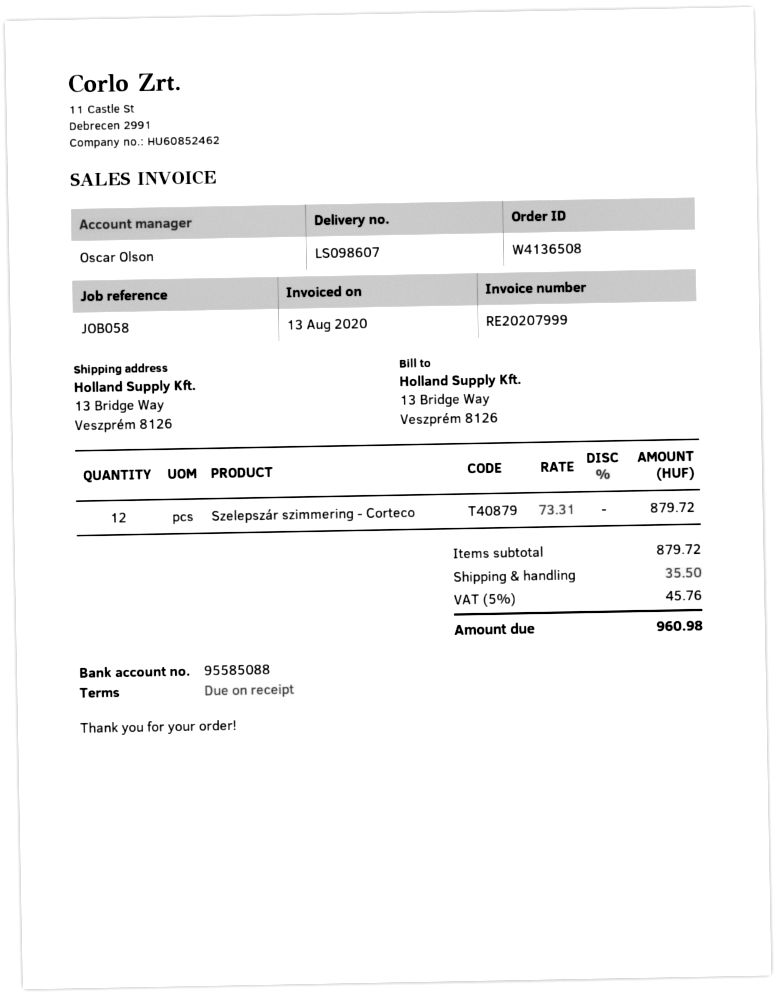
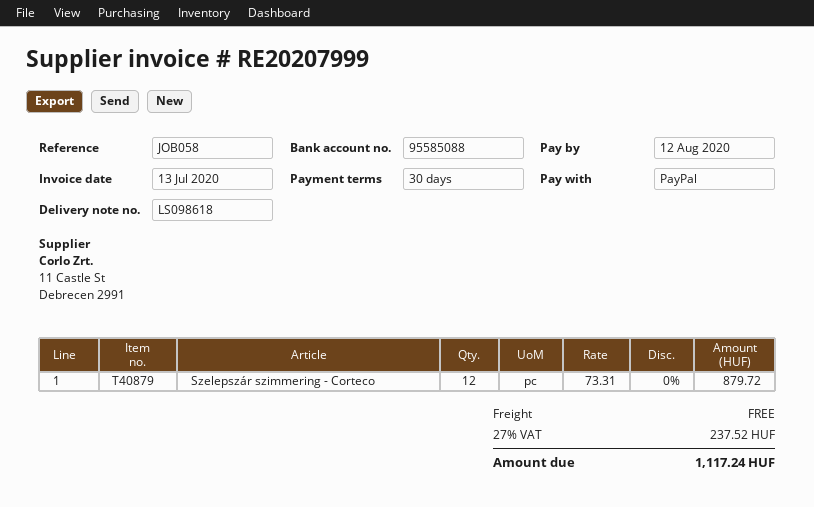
delivery note number: LS098607 -> LS098618
invoice date: 2020-08-13 -> 2020-07-13
payment terms: on receipt -> 30 days
shipping: 35.50 -> 0.00
tax: 5% = 45.76 -> 27% = 237.52
total: 960.98 -> 1117.24

